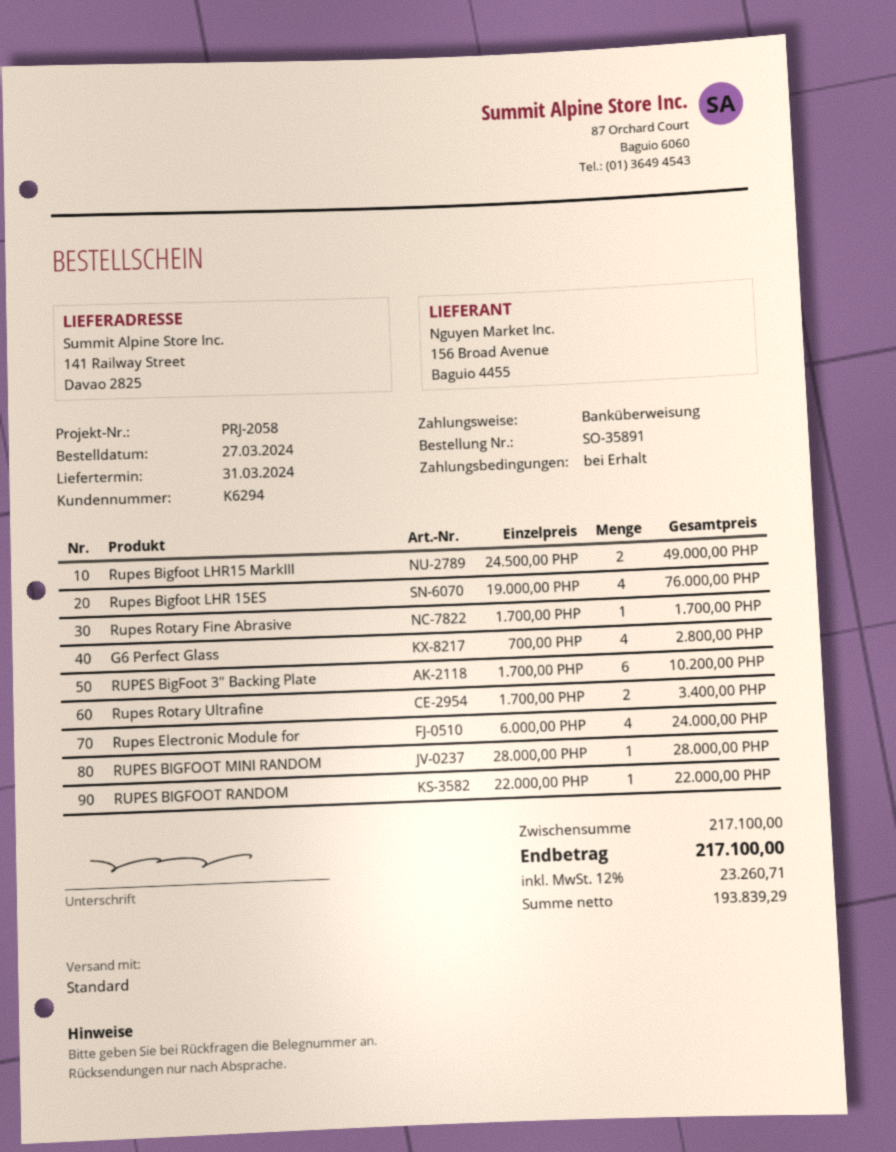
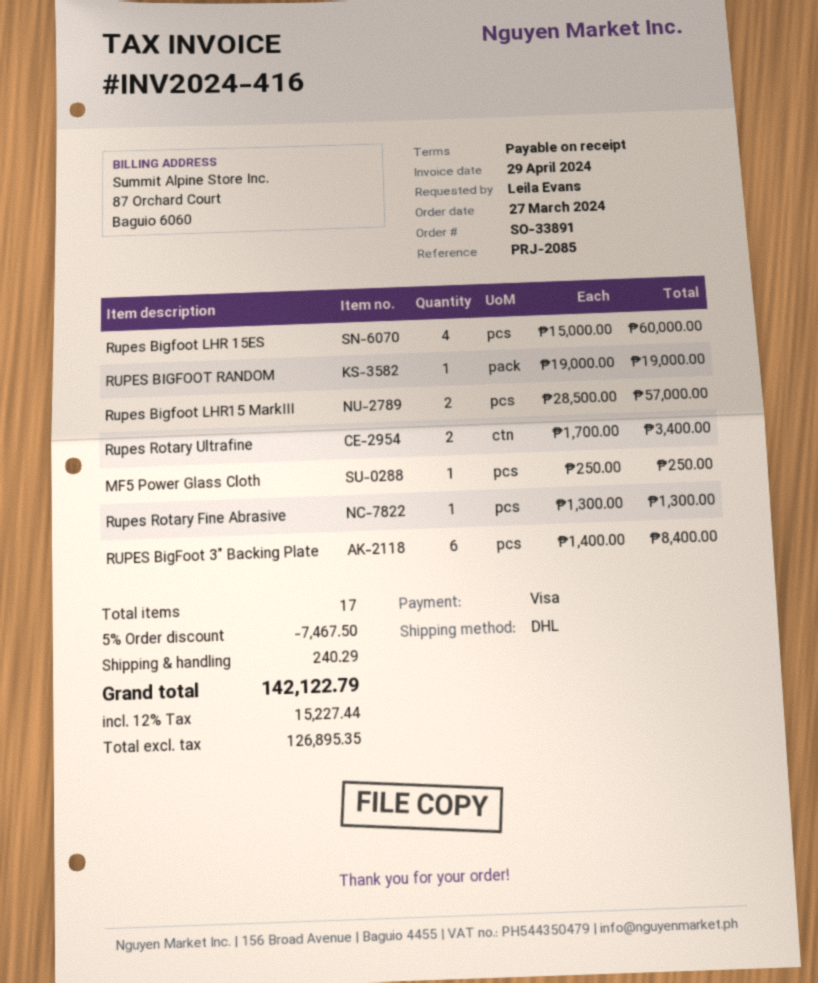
order number: SO-35891 -> SO-33891
reference: PRJ-2058 -> PRJ-2085
payment method: bank transfer -> Visa
shipping method: standard -> DHL
Rupes Bigfoot LHR15 MarkIII: 2 x 24500.00 = 49000.00 -> 2 x 28500.00 = 57000.00
Rupes Bigfoot LHR 15ES: 4 x 19000.00 = 76000.00 -> 4 x 15000.00 = 60000.00
Rupes Rotary Fine Abrasive: 1 x 1700.00 = 1700.00 -> 1 x 1300.00 = 1300.00
G6 Perfect Glass: 4 x 700.00 = 2800.00 -> none
RUPES BigFoot 3" Backing Plate: 6 x 1700.00 = 10200.00 -> 6 x 1400.00 = 8400.00
Rupes Electronic Module for: 4 x 6000.00 = 24000.00 -> none
RUPES BIGFOOT MINI RANDOM: 1 x 28000.00 = 28000.00 -> none
RUPES BIGFOOT RANDOM: 1 x 22000.00 = 22000.00 -> 1 x 19000.00 = 19000.00
MF5 Power Glass Cloth: none -> 1 x 250.00 = 250.00
discount: none -> 5% = 7467.50
shipping: none -> 240.29
net: 193839.29 -> 126895.35
tax: 12% = 23260.71 -> 12% = 15227.44
total: 217100.00 -> 142122.79

